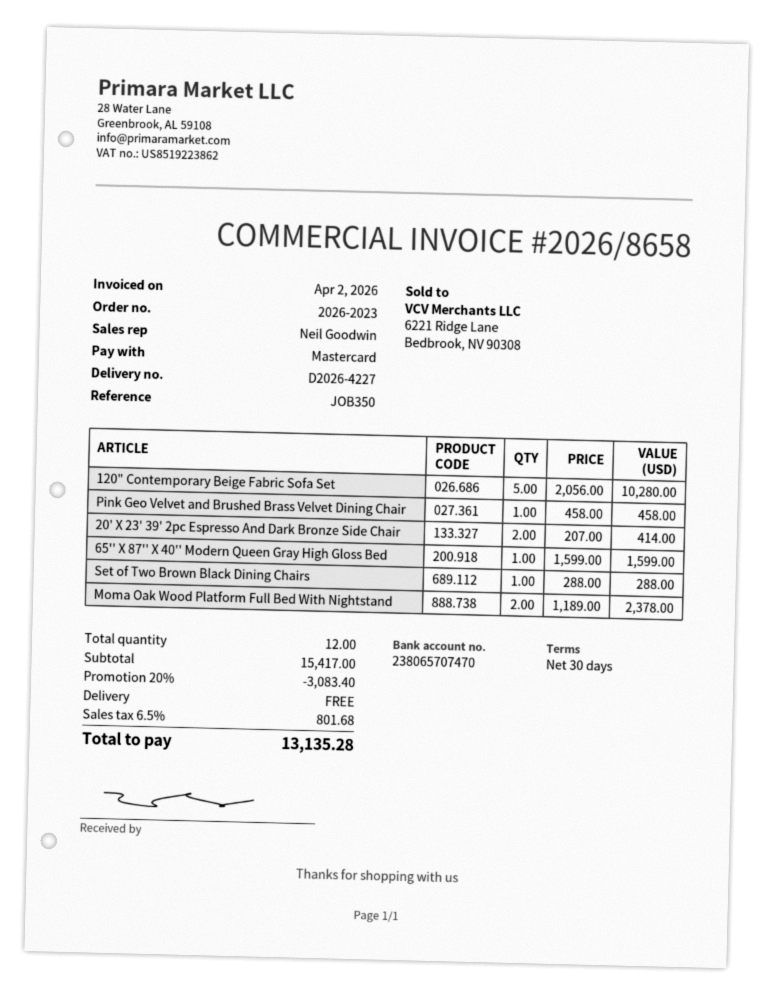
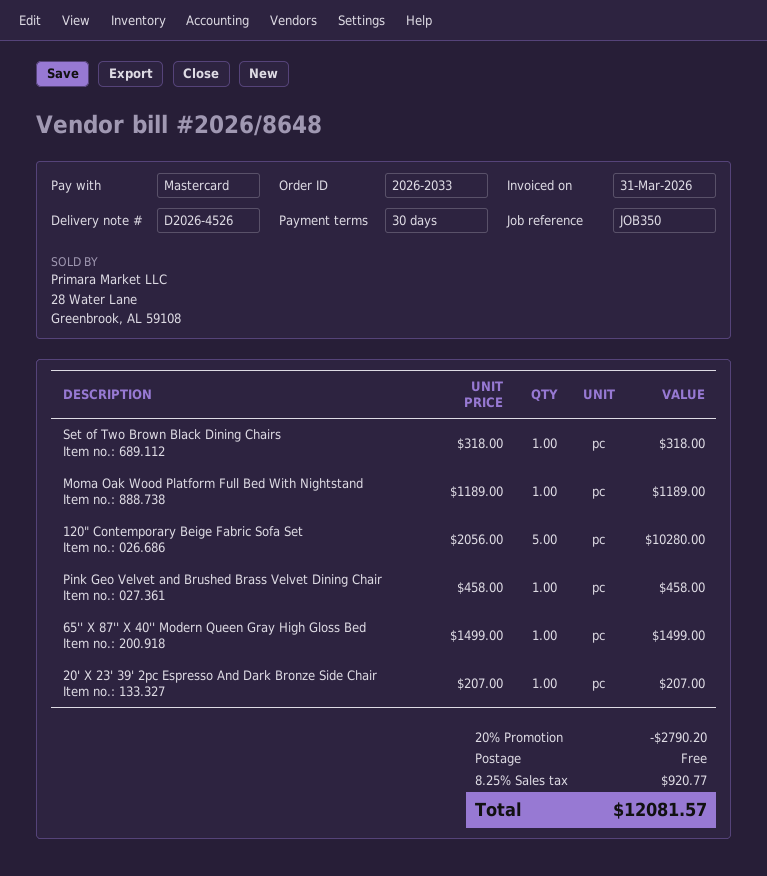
order number: 2026-2023 -> 2026-2033
delivery note number: D2026-4227 -> D2026-4526
invoice number: 2026/8658 -> 2026/8648
invoice date: 2026-04-02 -> 2026-03-31
20' X 23' 39' 2pc Espresso And Dark Bronze Side Chair: 2 x 207.00 = 414.00 -> 1 x 207.00 = 207.00
65'' X 87'' X 40'' Modern Queen Gray High Gloss Bed: 1 x 1599.00 = 1599.00 -> 1 x 1499.00 = 1499.00
Set of Two Brown Black Dining Chairs: 1 x 288.00 = 288.00 -> 1 x 318.00 = 318.00
Moma Oak Wood Platform Full Bed With Nightstand: 2 x 1189.00 = 2378.00 -> 1 x 1189.00 = 1189.00
discount: 20% = 3083.40 -> 20% = 2790.20
tax: 6.5% = 801.68 -> 8.25% = 920.77
total: 13135.28 -> 12081.57

